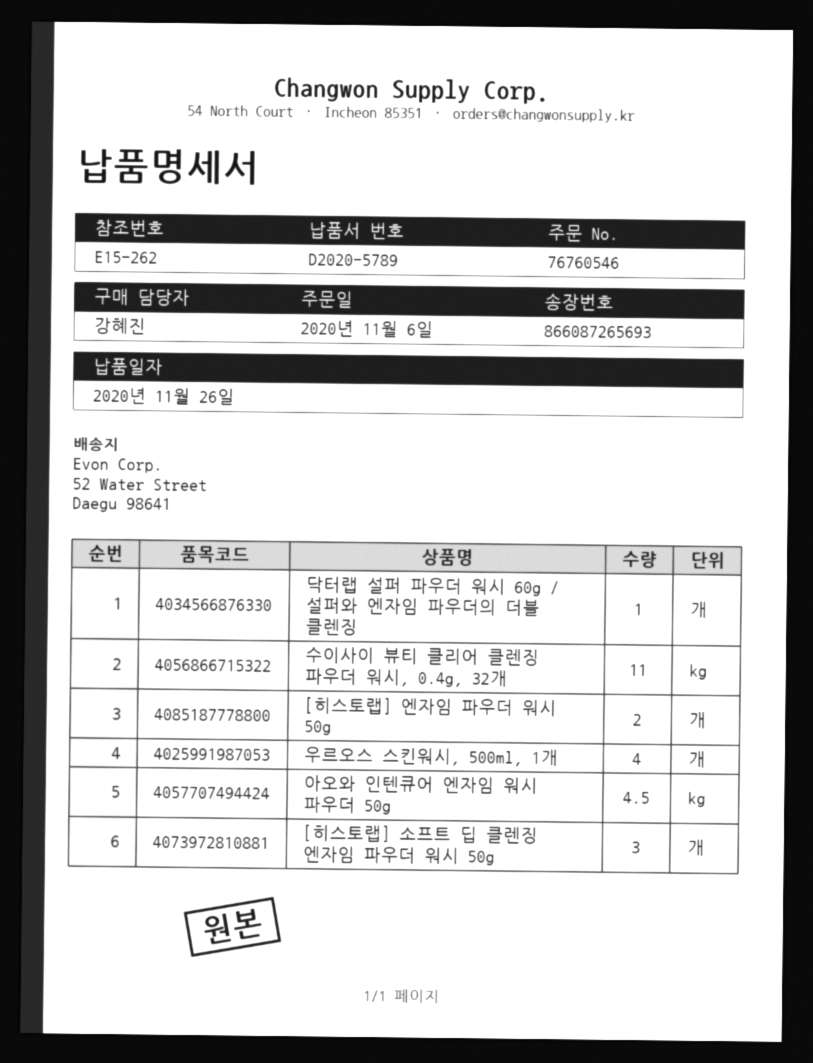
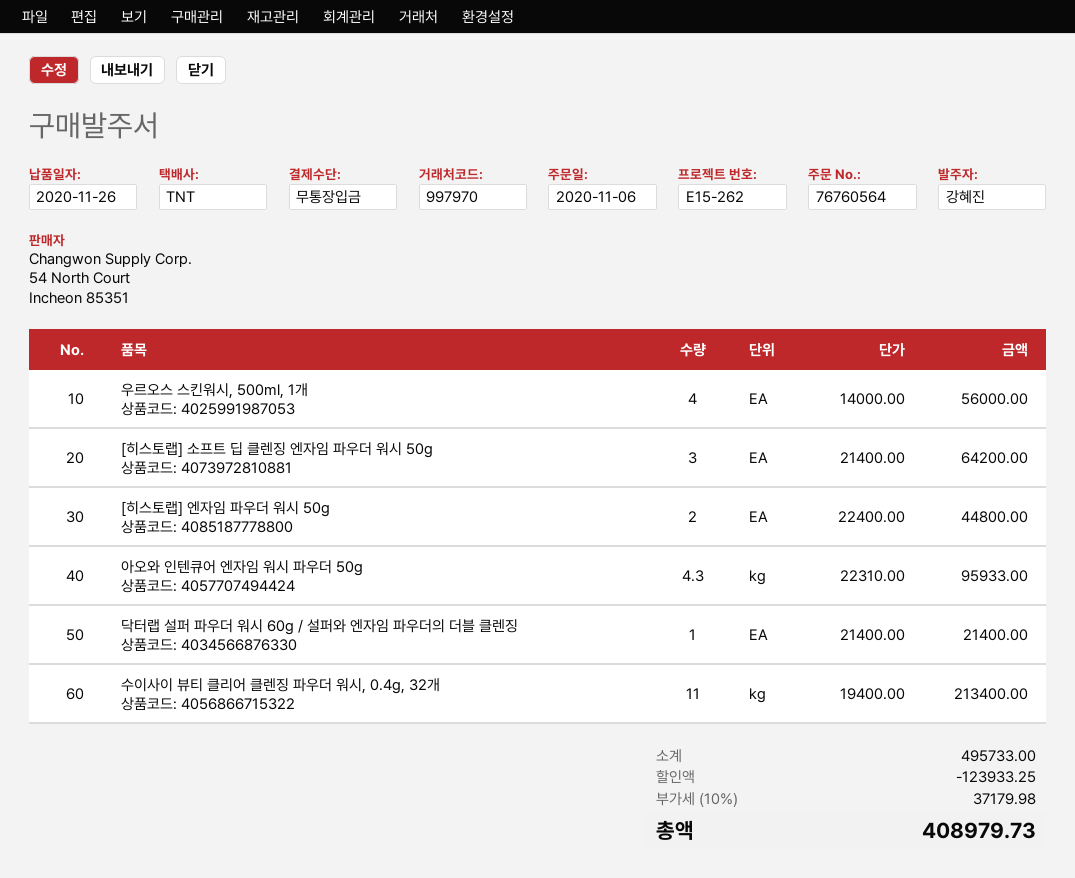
order number: 76760546 -> 76760564
아오와 인텐큐어 엔자임 워시 파우더 50g: 4.5 -> 4.3

